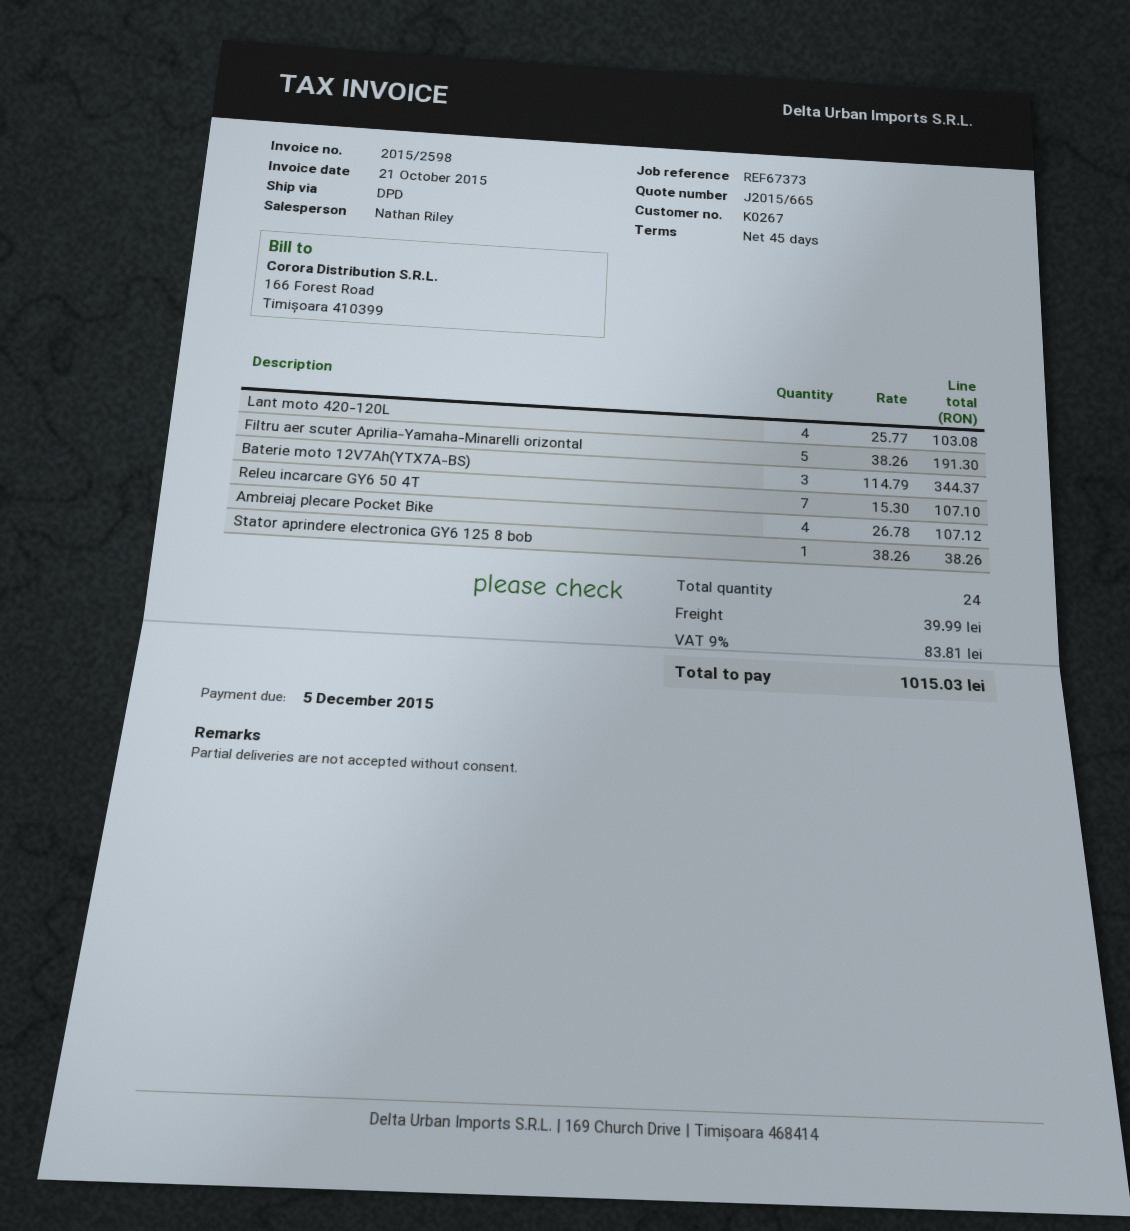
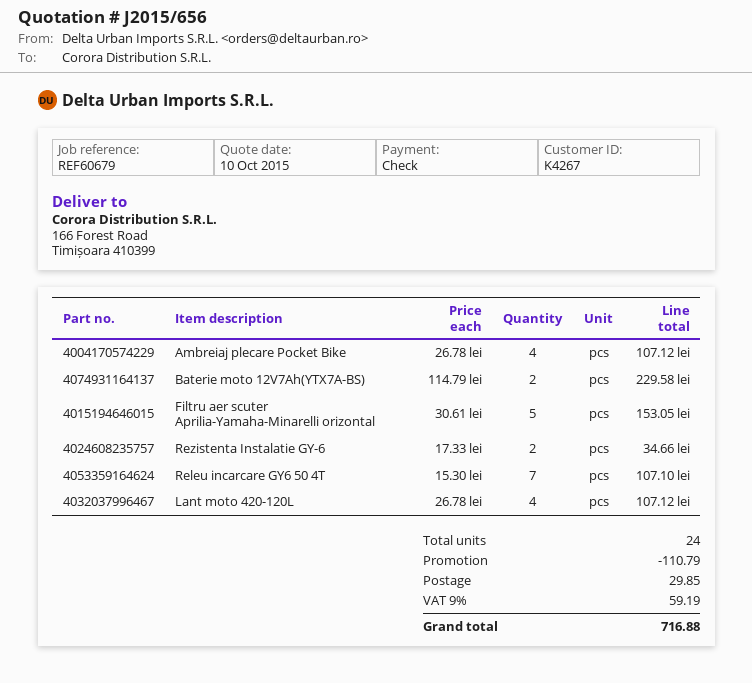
quote number: J2015/665 -> J2015/656
customer number: K0267 -> K4267
reference: REF67373 -> REF60679
Lant moto 420-120L: 4 x 25.77 = 103.08 -> 4 x 26.78 = 107.12
Filtru aer scuter Aprilia-Yamaha-Minarelli orizontal: 5 x 38.26 = 191.30 -> 5 x 30.61 = 153.05
Baterie moto 12V7Ah(YTX7A-BS): 3 x 114.79 = 344.37 -> 2 x 114.79 = 229.58
Stator aprindere electronica GY6 125 8 bob: 1 x 38.26 = 38.26 -> none
Rezistenta Instalatie GY-6: none -> 2 x 17.33 = 34.66
discount: none -> 110.79
shipping: 39.99 -> 29.85
tax: 9% = 83.81 -> 9% = 59.19
total: 1015.03 -> 716.88

